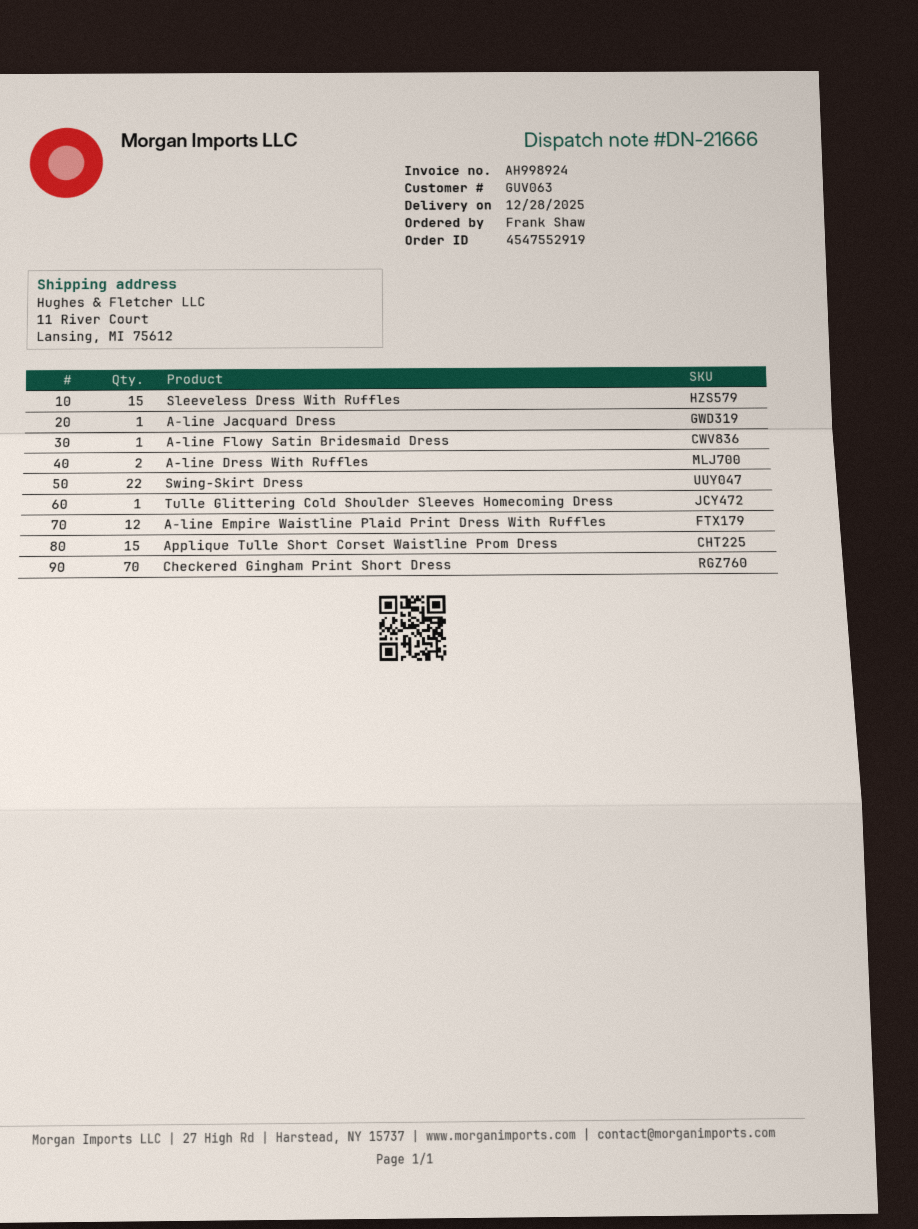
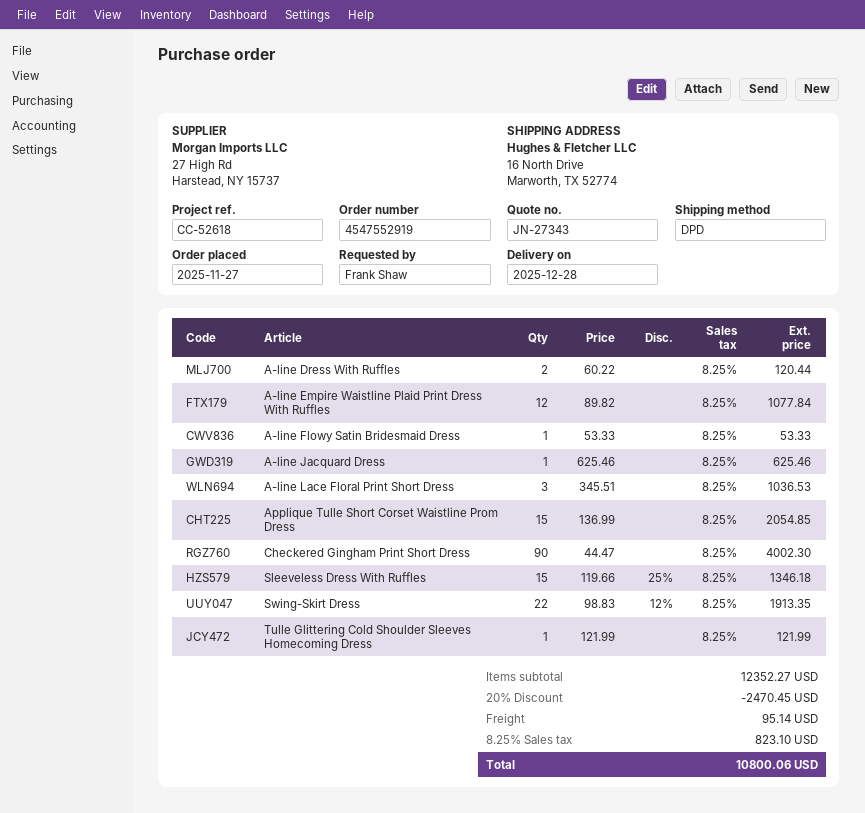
ship to: 11 River Court, Lansing, MI 75612 -> 16 North Drive, Marworth, TX 52774
Checkered Gingham Print Short Dress: 70 -> 90
A-line Lace Floral Print Short Dress: none -> 3

